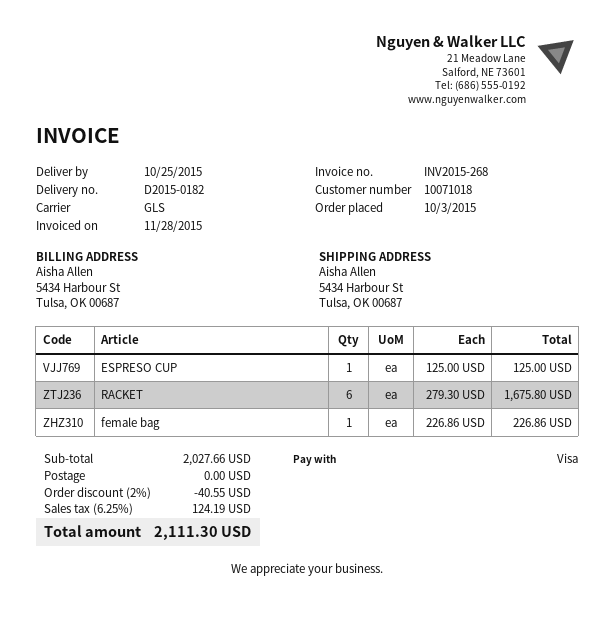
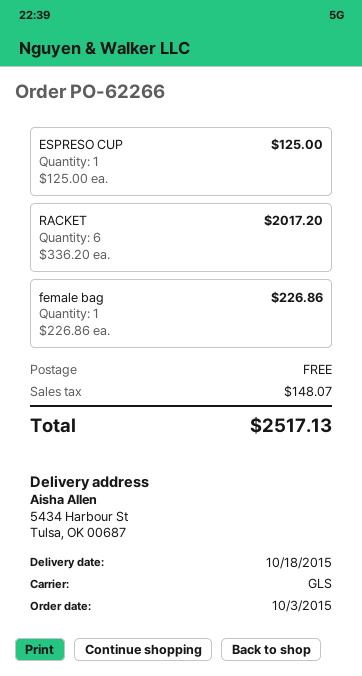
delivery date: 2015-10-25 -> 2015-10-18
RACKET: 6 x 279.30 = 1675.80 -> 6 x 336.20 = 2017.20
discount: 2% = 40.55 -> none
tax: 124.19 -> 148.07
total: 2111.30 -> 2517.13

